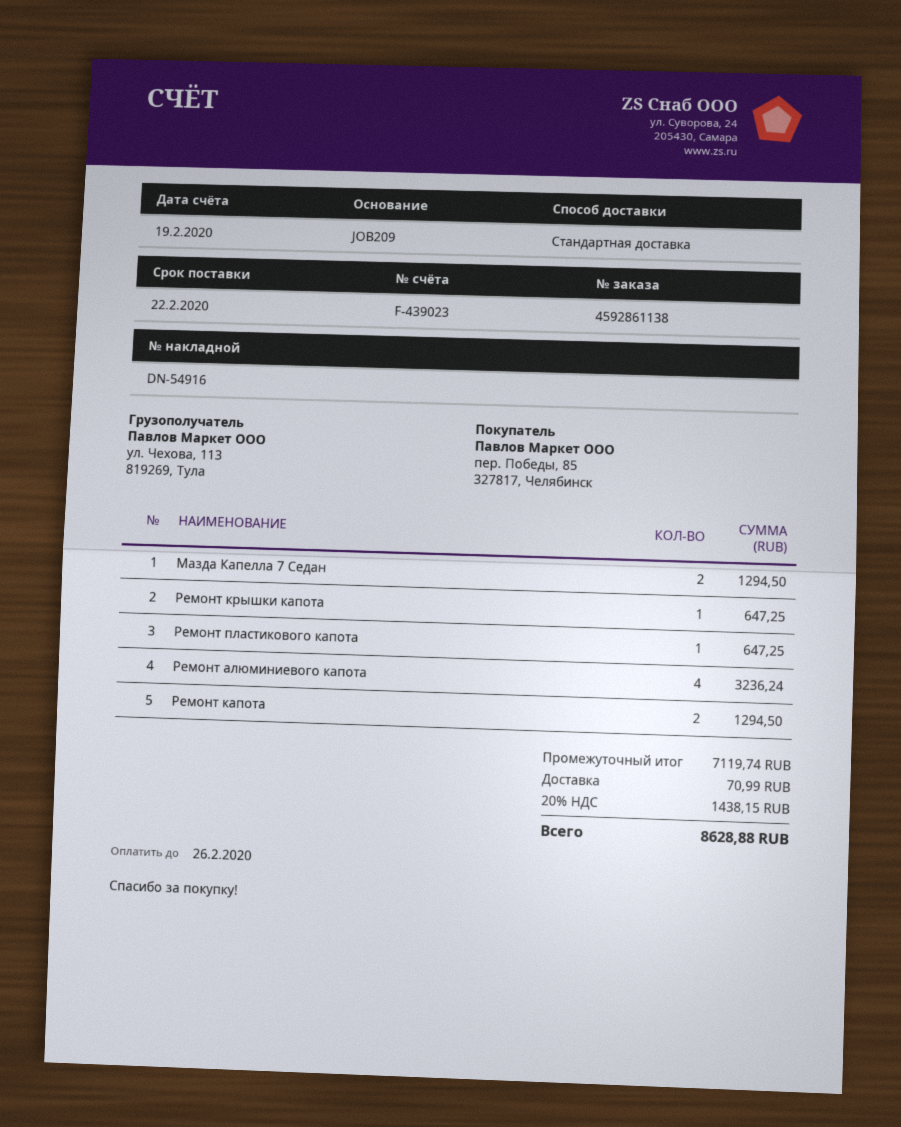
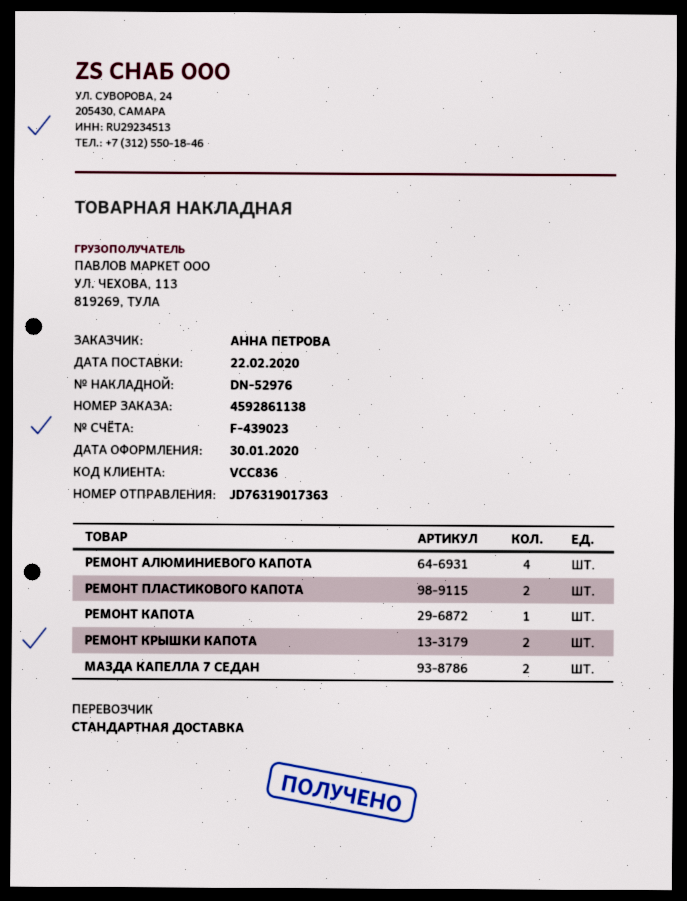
delivery note number: DN-54916 -> DN-52976
Ремонт крышки капота: 1 -> 2
Ремонт пластикового капота: 1 -> 2
Ремонт капота: 2 -> 1

